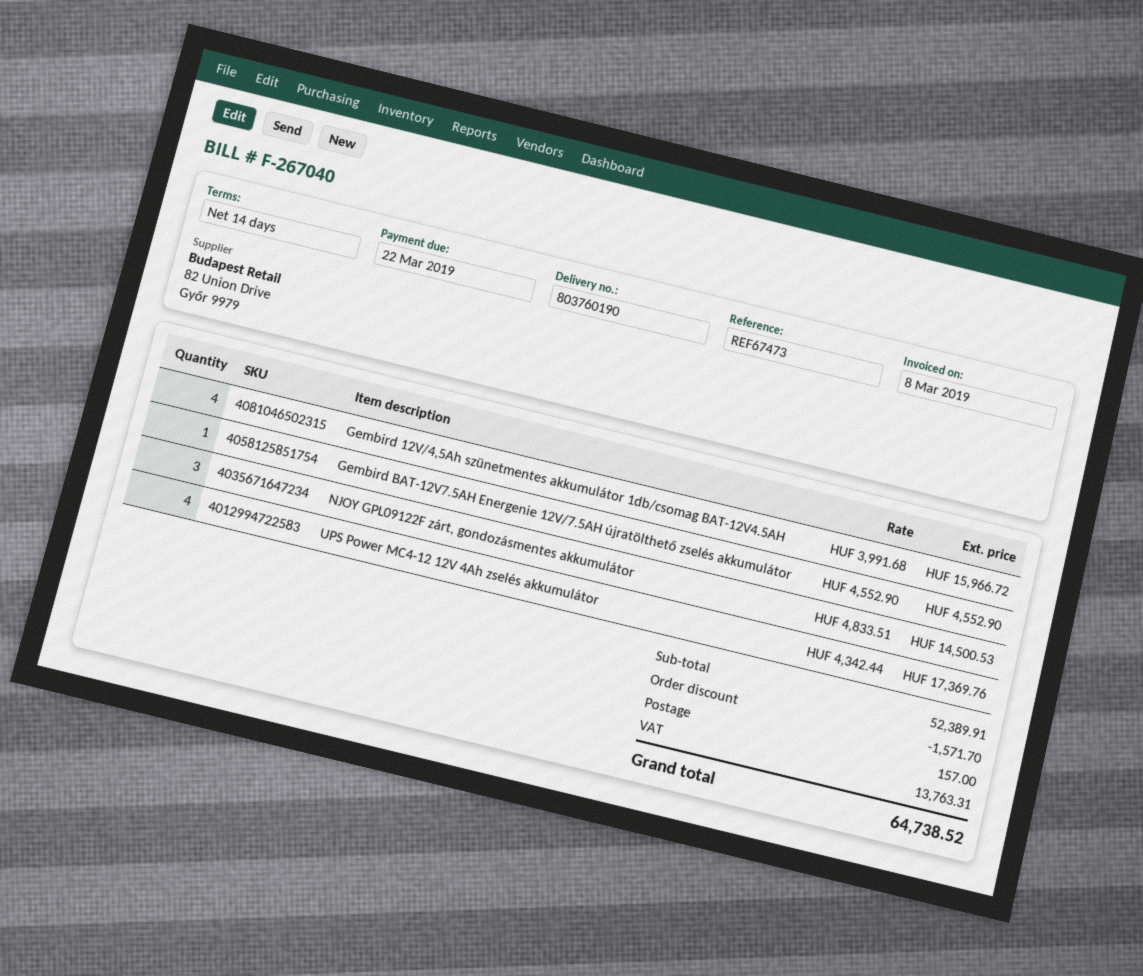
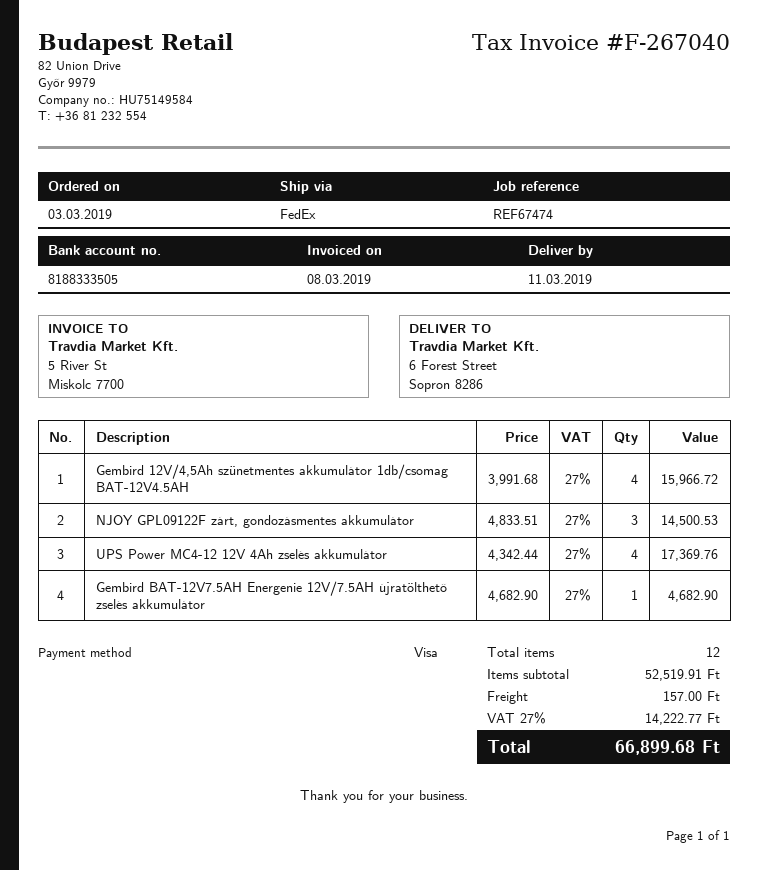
reference: REF67473 -> REF67474
Gembird BAT-12V7.5AH Energenie 12V/7.5AH újratölthető zselés akkumulátor: 1 x 4552.90 = 4552.90 -> 1 x 4682.90 = 4682.90
subtotal: 52389.91 -> 52519.91
discount: 1571.70 -> none
tax: 13763.31 -> 14222.77
total: 64738.52 -> 66899.68

